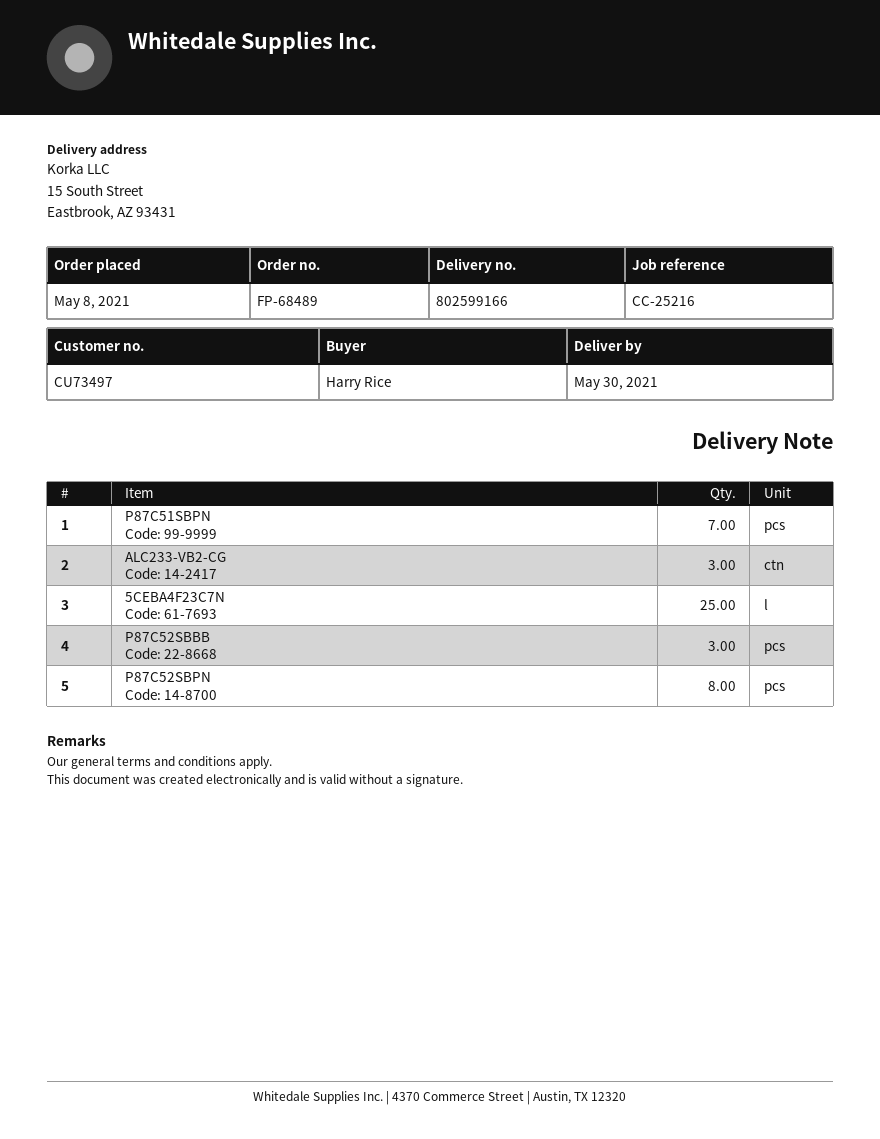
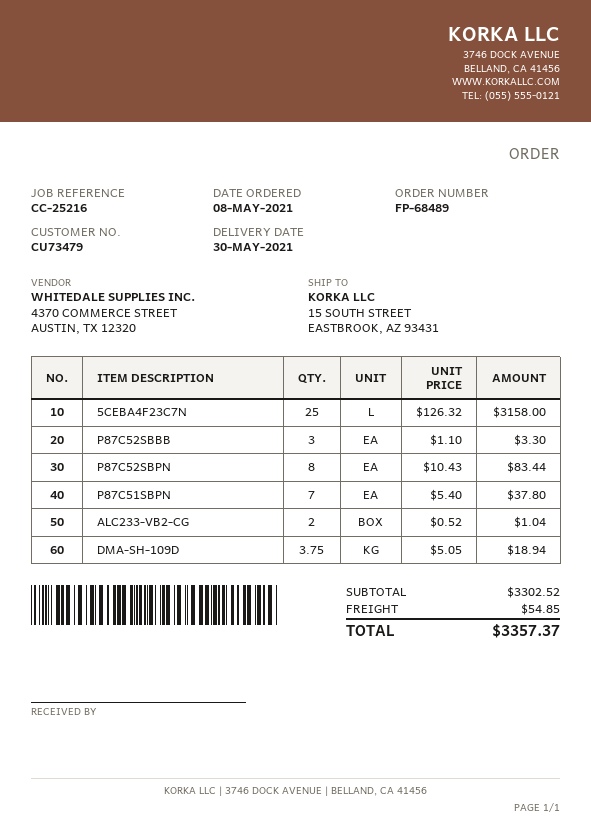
customer number: CU73497 -> CU73479
ALC233-VB2-CG: 3 -> 2
DMA-SH-109D: none -> 3.75

